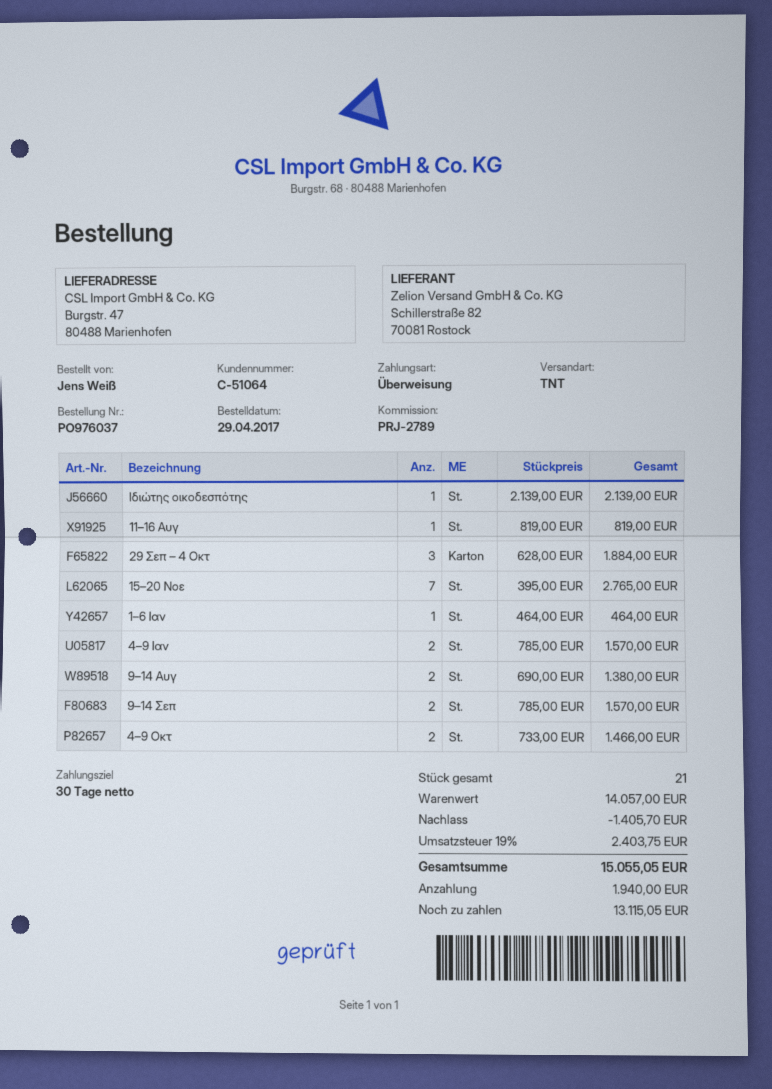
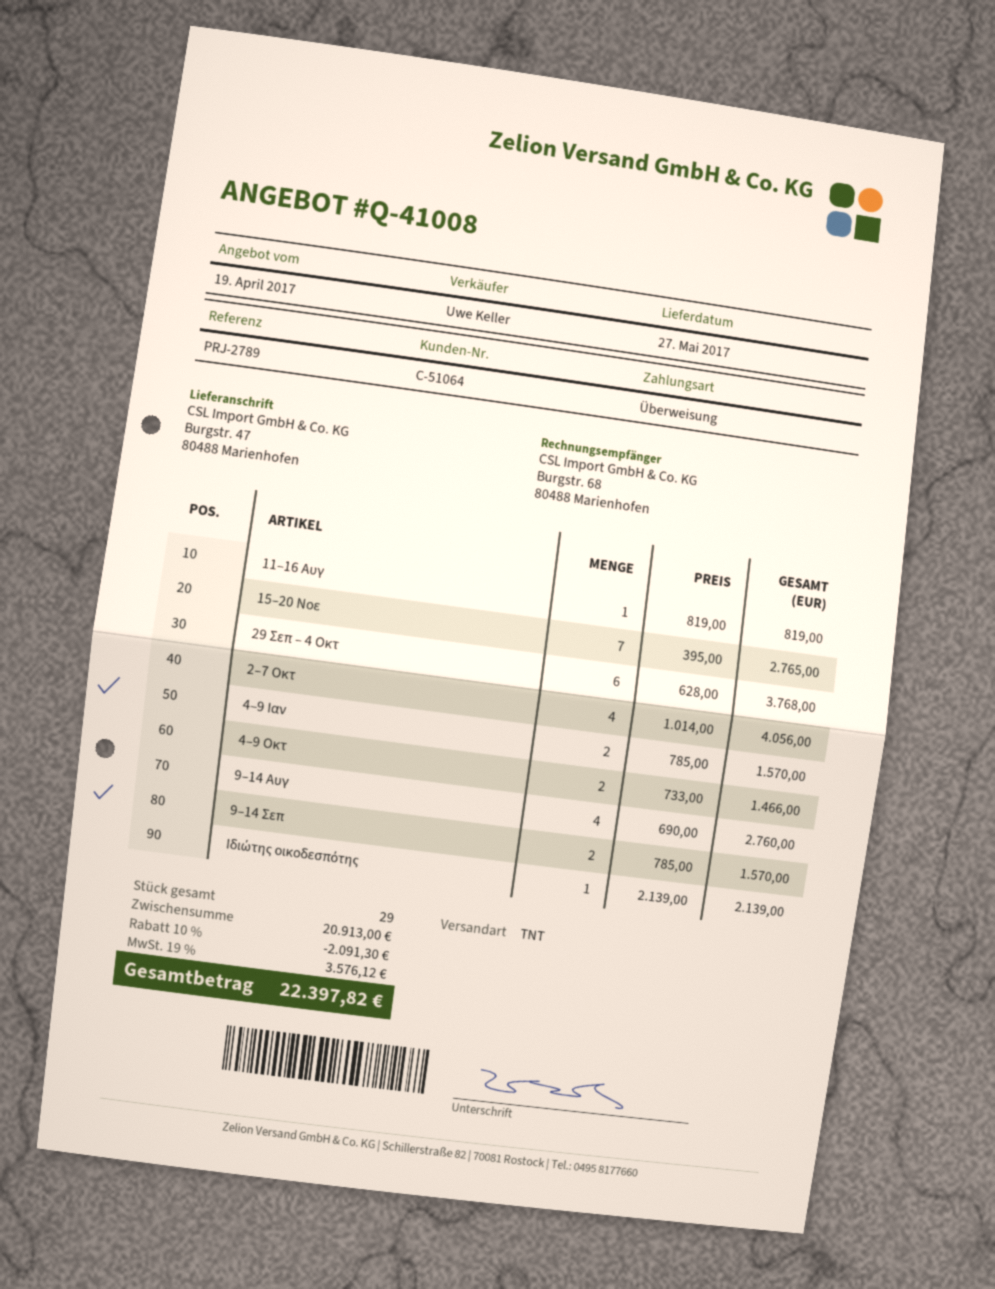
29 Σεπ – 4 Οκτ: 3 x 628.00 = 1884.00 -> 6 x 628.00 = 3768.00
1–6 Ιαν: 1 x 464.00 = 464.00 -> none
9–14 Αυγ: 2 x 690.00 = 1380.00 -> 4 x 690.00 = 2760.00
2–7 Οκτ: none -> 4 x 1014.00 = 4056.00
total quantity: 21 -> 29
subtotal: 14057.00 -> 20913.00
discount: 1405.70 -> 2091.30
tax: 19% = 2403.75 -> 19% = 3576.12
total: 15055.05 -> 22397.82

